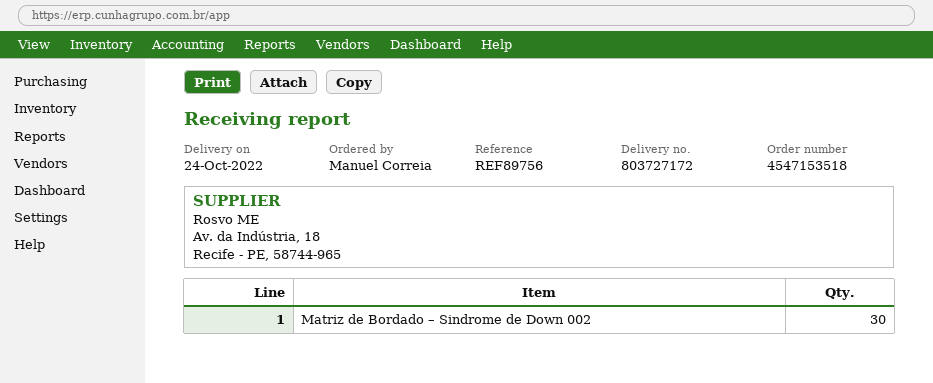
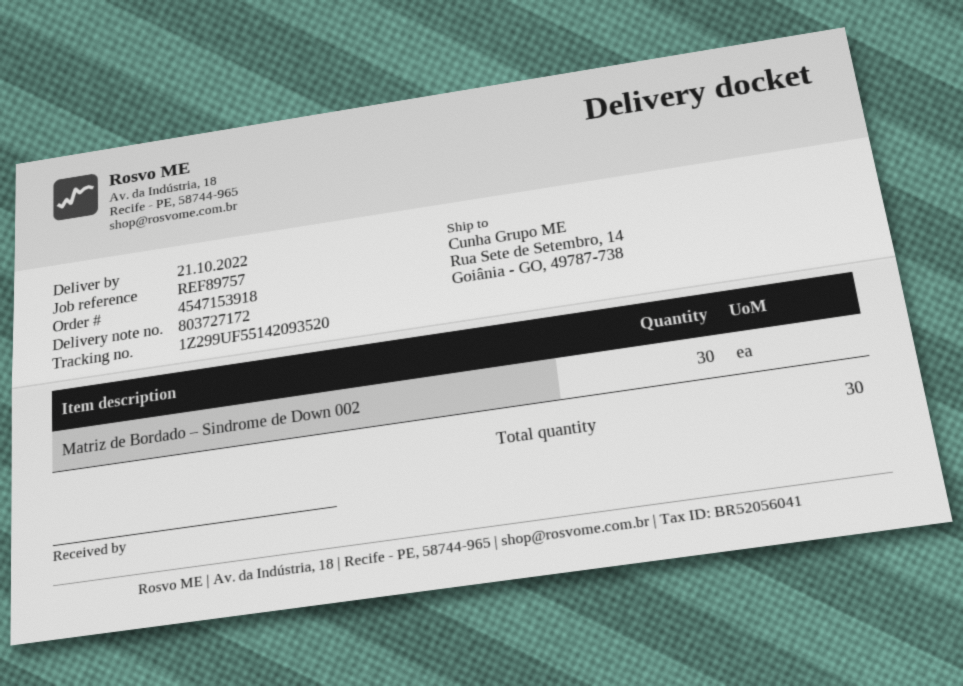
order number: 4547153518 -> 4547153918
delivery date: 2022-10-24 -> 2022-10-21
reference: REF89756 -> REF89757

